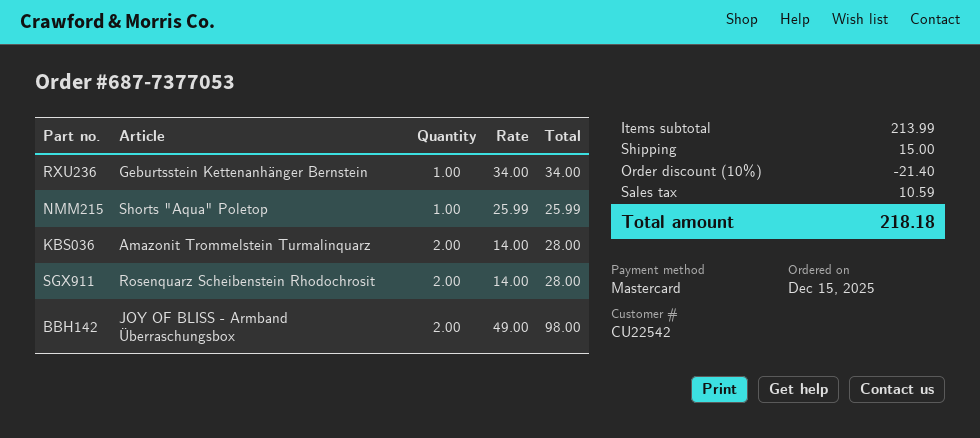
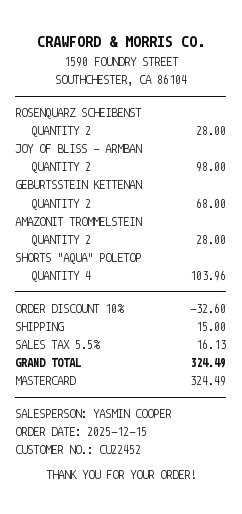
customer number: CU22542 -> CU22452
Geburtsstein Kettenanhänger Bernstein: 1 for 34.00 -> 2 for 68.00
Shorts "Aqua" Poletop: 1 for 25.99 -> 4 for 103.96
discount: 10% = 21.40 -> 10% = 32.60
tax: 10.59 -> 16.13
total: 218.18 -> 324.49

